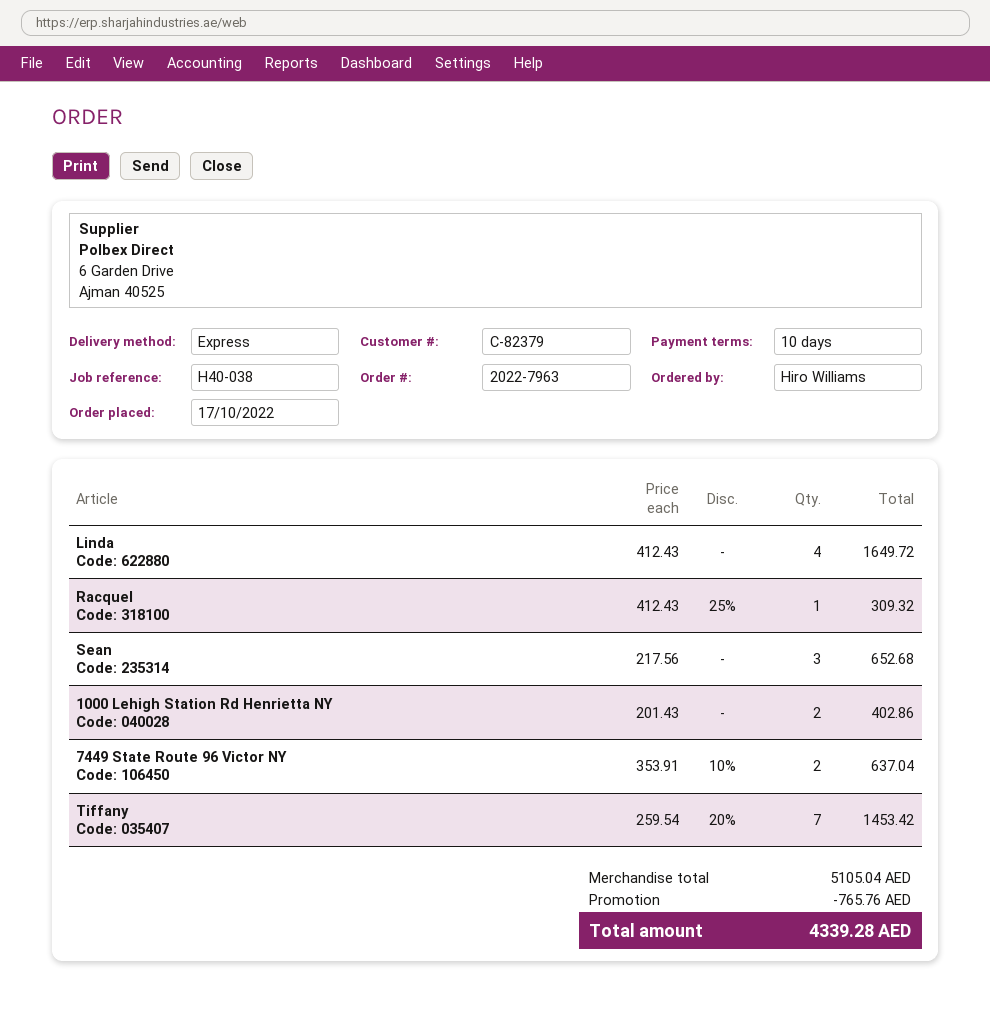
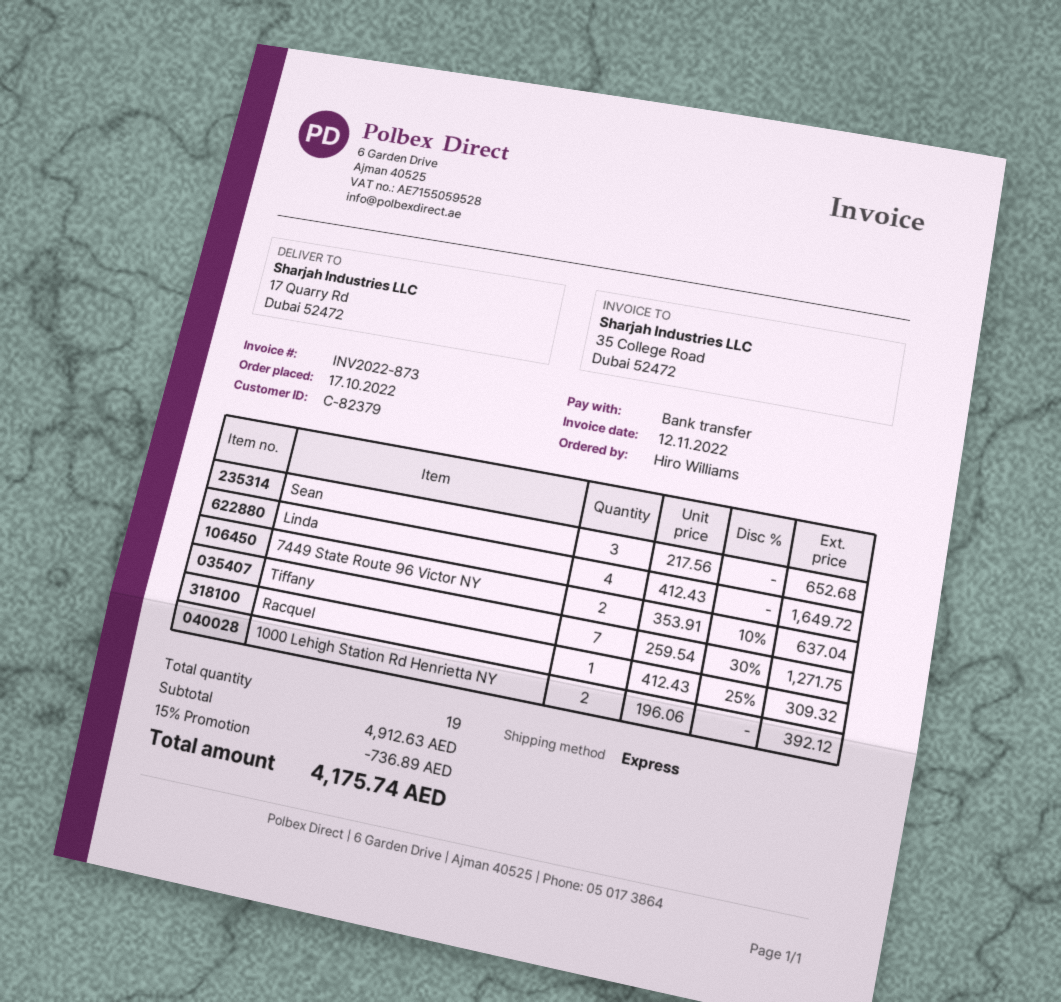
1000 Lehigh Station Rd Henrietta NY: 2 x 201.43 = 402.86 -> 2 x 196.06 = 392.12
Tiffany: 7 x 259.54 - 20% = 1453.42 -> 7 x 259.54 - 30% = 1271.75
subtotal: 5105.04 -> 4912.63
discount: 765.76 -> 736.89
total: 4339.28 -> 4175.74

